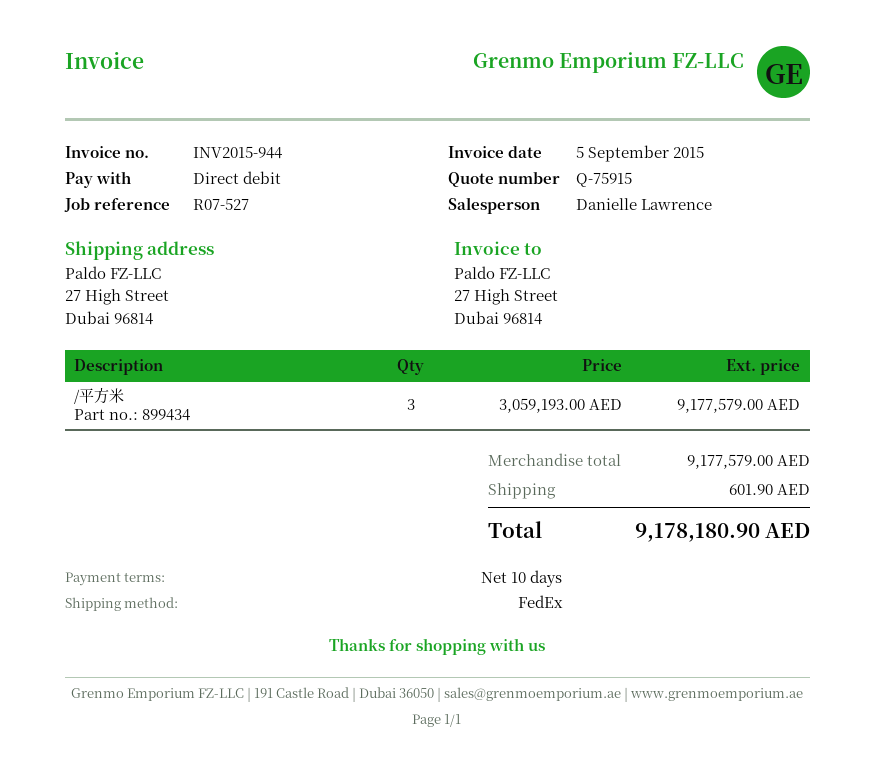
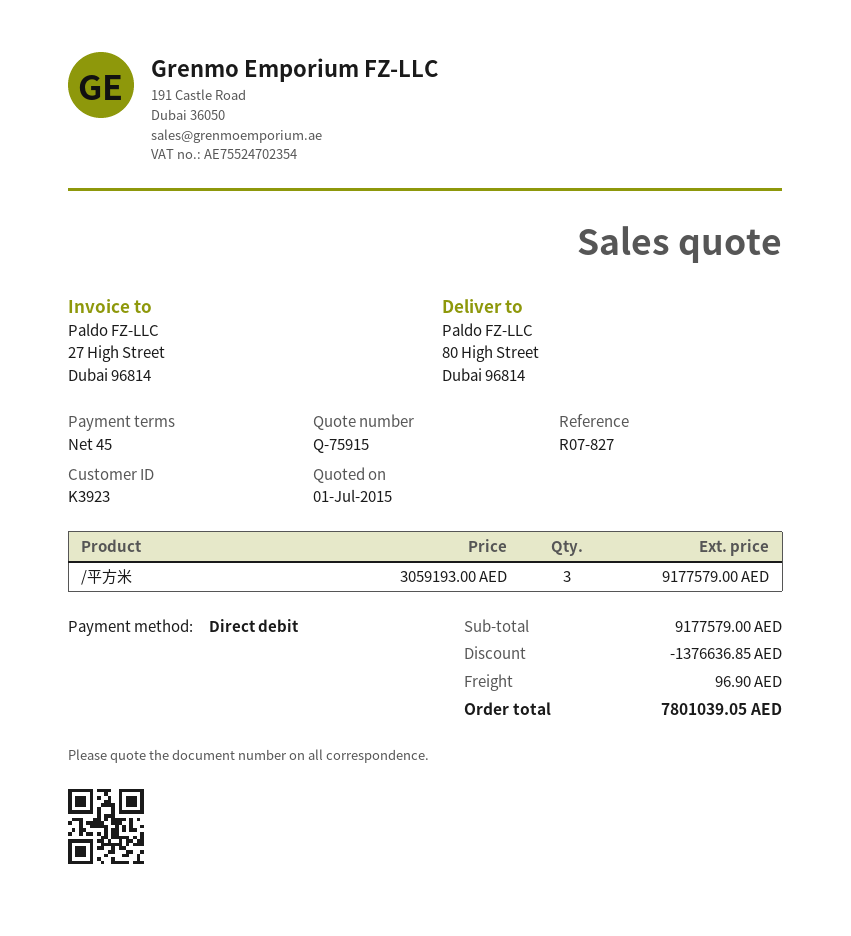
payment terms: 10 days -> 45 days
reference: R07-527 -> R07-827
ship to: 27 High Street, Dubai 96814 -> 80 High Street, Dubai 96814
discount: none -> 1376636.85
shipping: 601.90 -> 96.90
total: 9178180.90 -> 7801039.05

